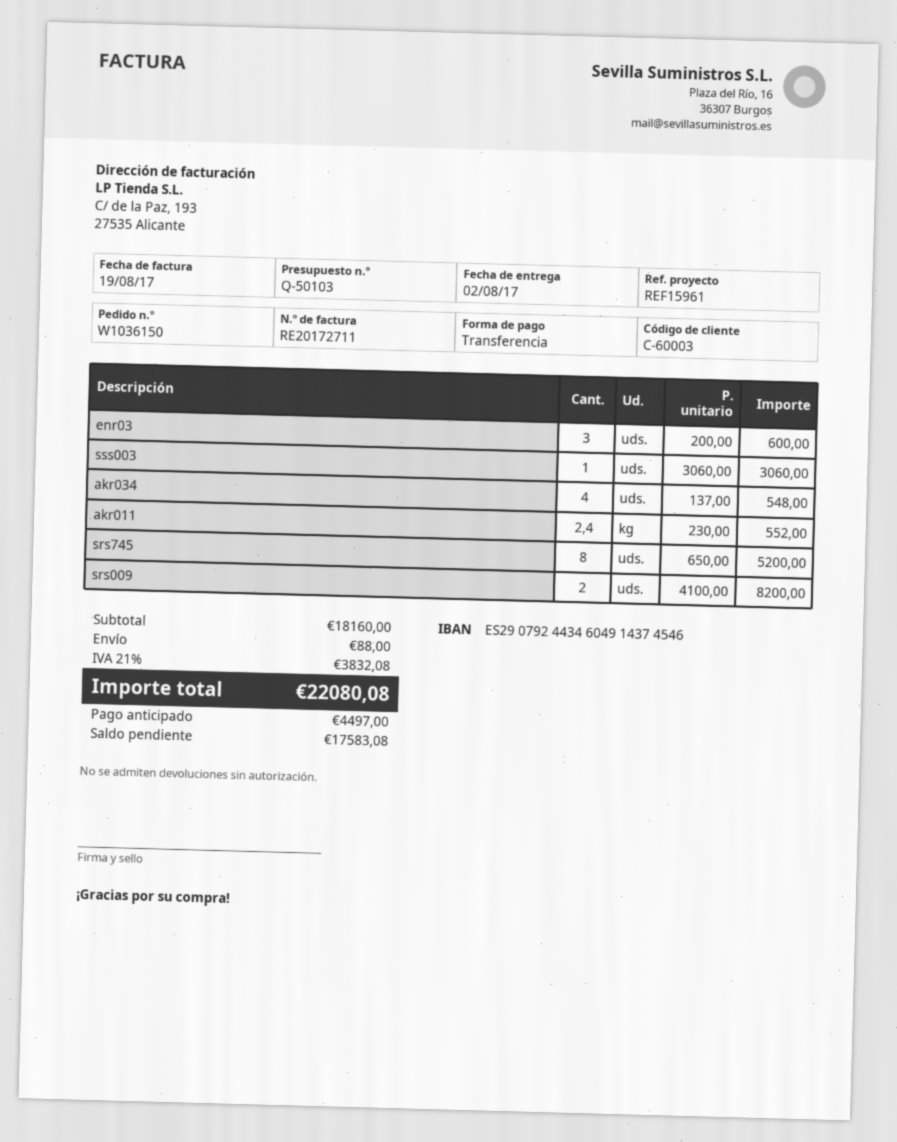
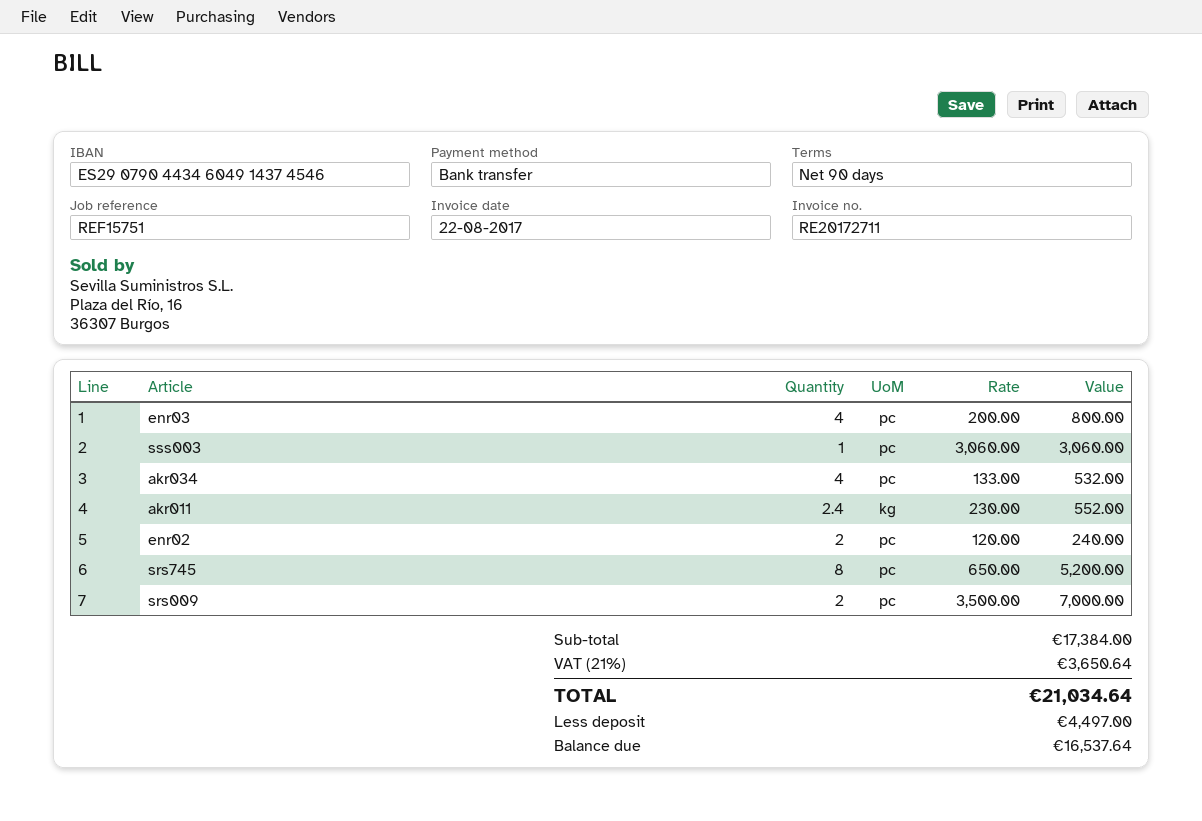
invoice date: 2017-08-19 -> 2017-08-22
reference: REF15961 -> REF15751
bank account: ES2907924434604914374546 -> ES2907904434604914374546
enr03: 3 x 200.00 = 600.00 -> 4 x 200.00 = 800.00
akr034: 4 x 137.00 = 548.00 -> 4 x 133.00 = 532.00
srs009: 2 x 4100.00 = 8200.00 -> 2 x 3500.00 = 7000.00
enr02: none -> 2 x 120.00 = 240.00
subtotal: 18160.00 -> 17384.00
shipping: 88.00 -> none
tax: 21% = 3832.08 -> 21% = 3650.64
total: 22080.08 -> 21034.64
balance: 17583.08 -> 16537.64

